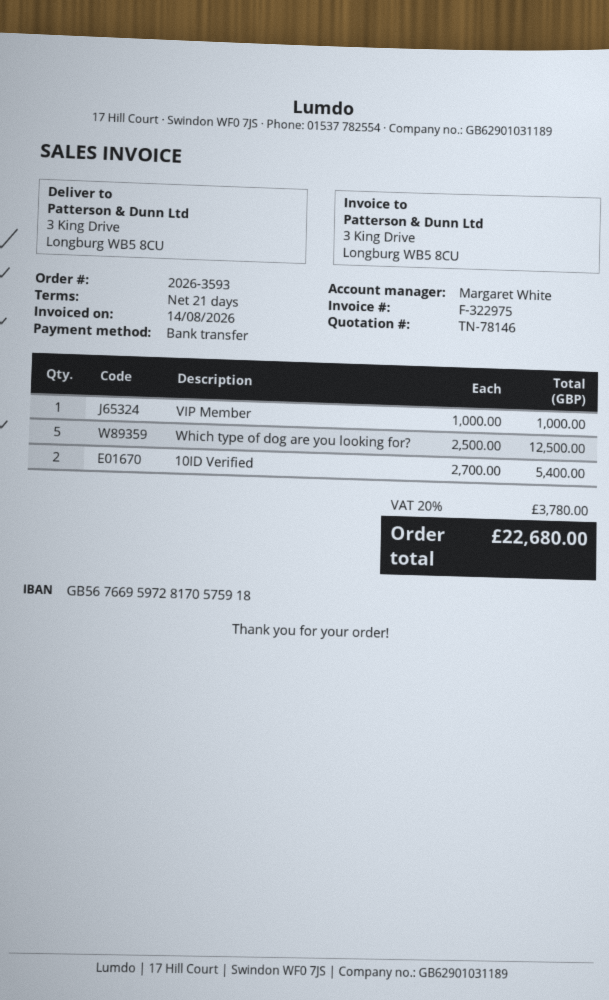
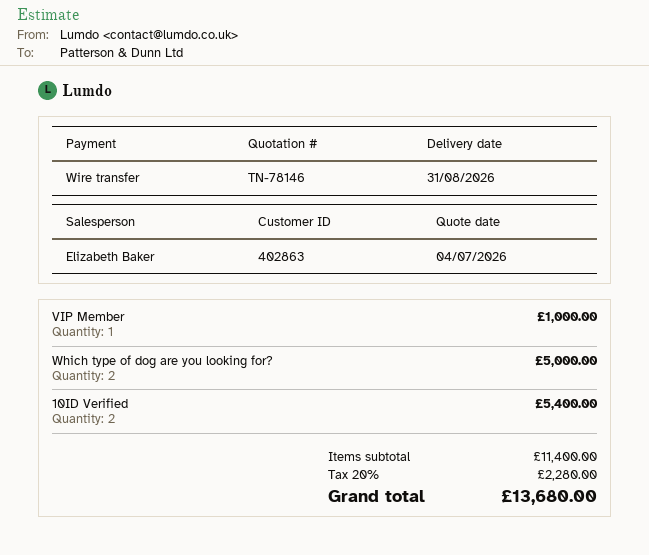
sales rep: Margaret White -> Elizabeth Baker
Which type of dog are you looking for?: 5 for 12500.00 -> 2 for 5000.00
tax: 20% = 3780.00 -> 20% = 2280.00
total: 22680.00 -> 13680.00

